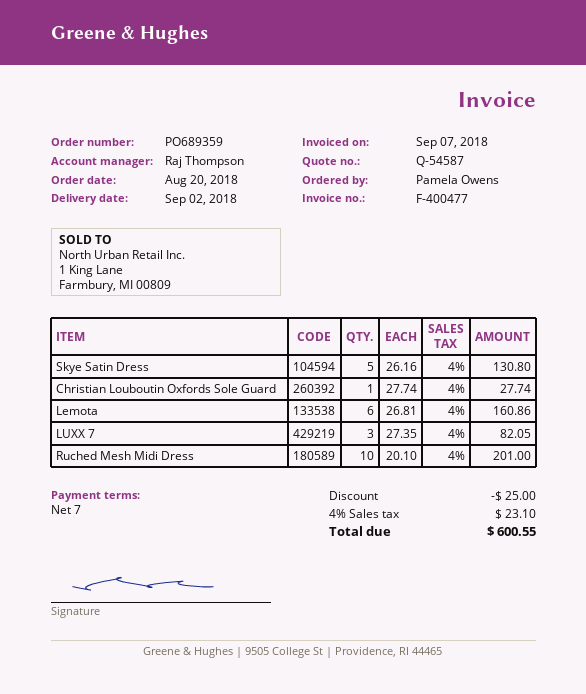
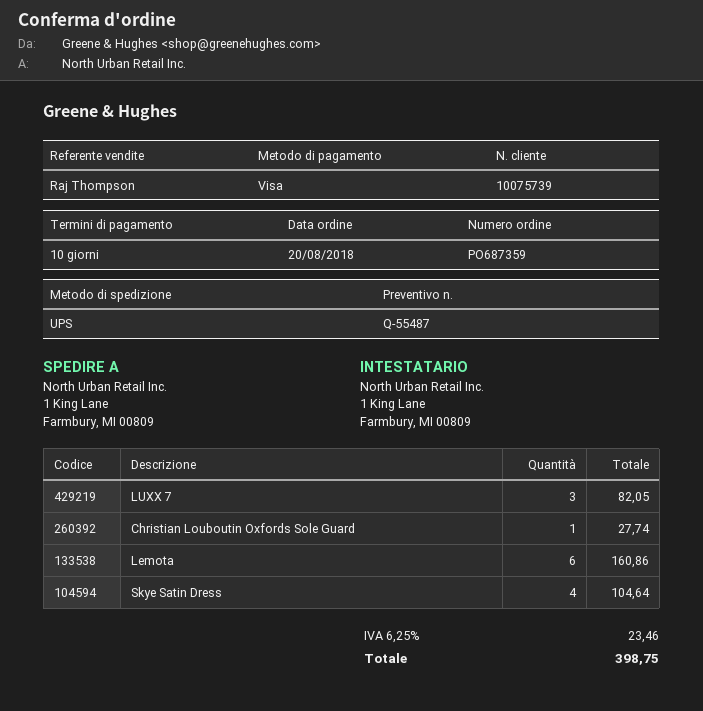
quote number: Q-54587 -> Q-55487
order number: PO689359 -> PO687359
payment terms: 7 days -> 10 days
Skye Satin Dress: 5 for 130.80 -> 4 for 104.64
Ruched Mesh Midi Dress: 10 for 201.00 -> none
discount: 25.00 -> none
tax: 4% = 23.10 -> 6.25% = 23.46
total: 600.55 -> 398.75

